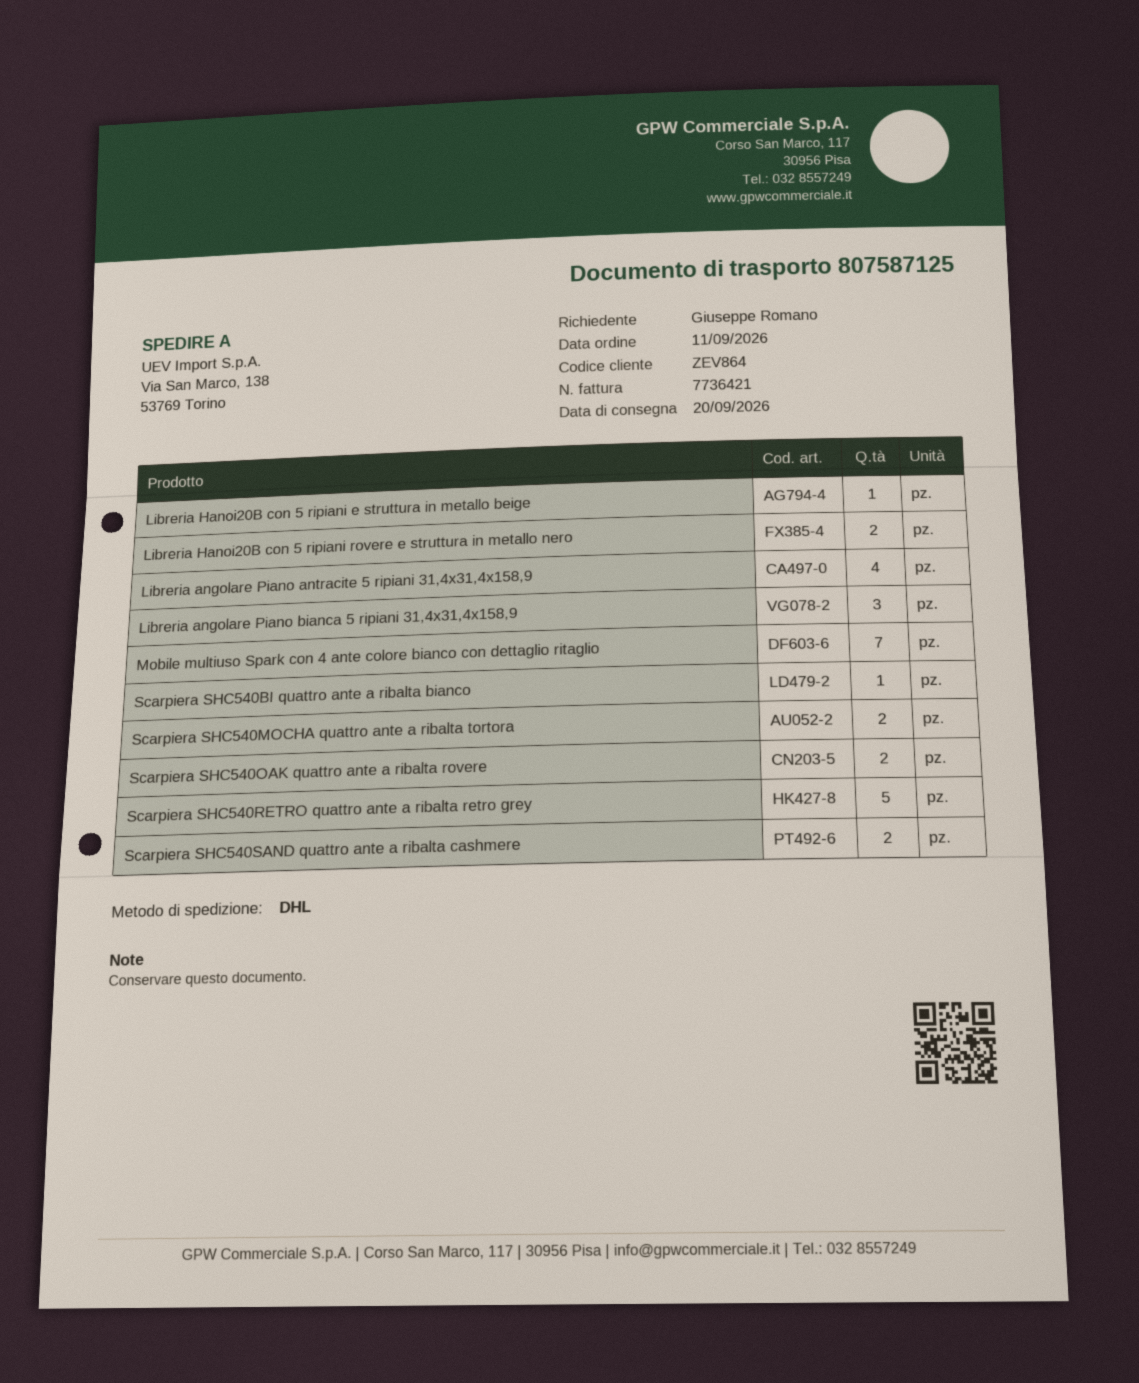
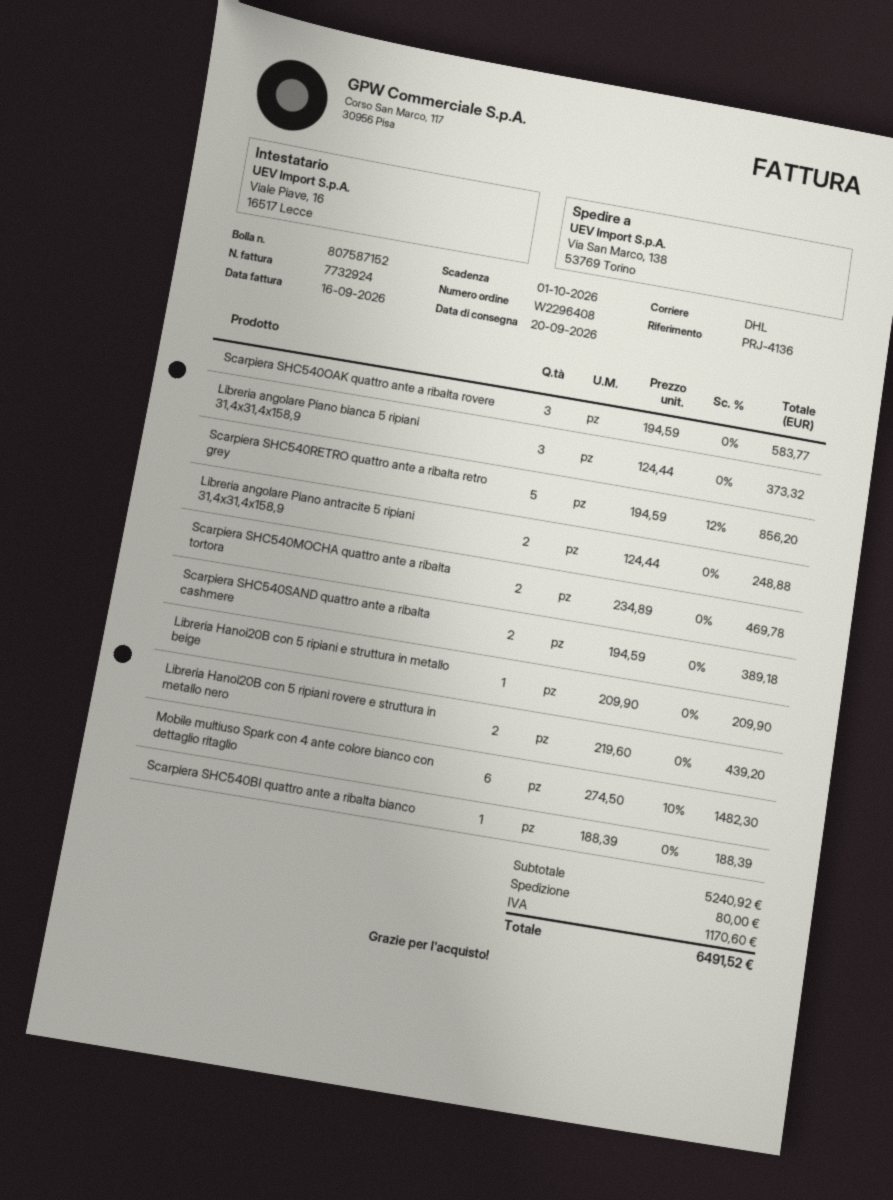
delivery note number: 807587125 -> 807587152
invoice number: 7736421 -> 7732924
Libreria angolare Piano antracite 5 ripiani 31,4x31,4x158,9: 4 -> 2
Mobile multiuso Spark con 4 ante colore bianco con dettaglio ritaglio: 7 -> 6
Scarpiera SHC540OAK quattro ante a ribalta rovere: 2 -> 3

